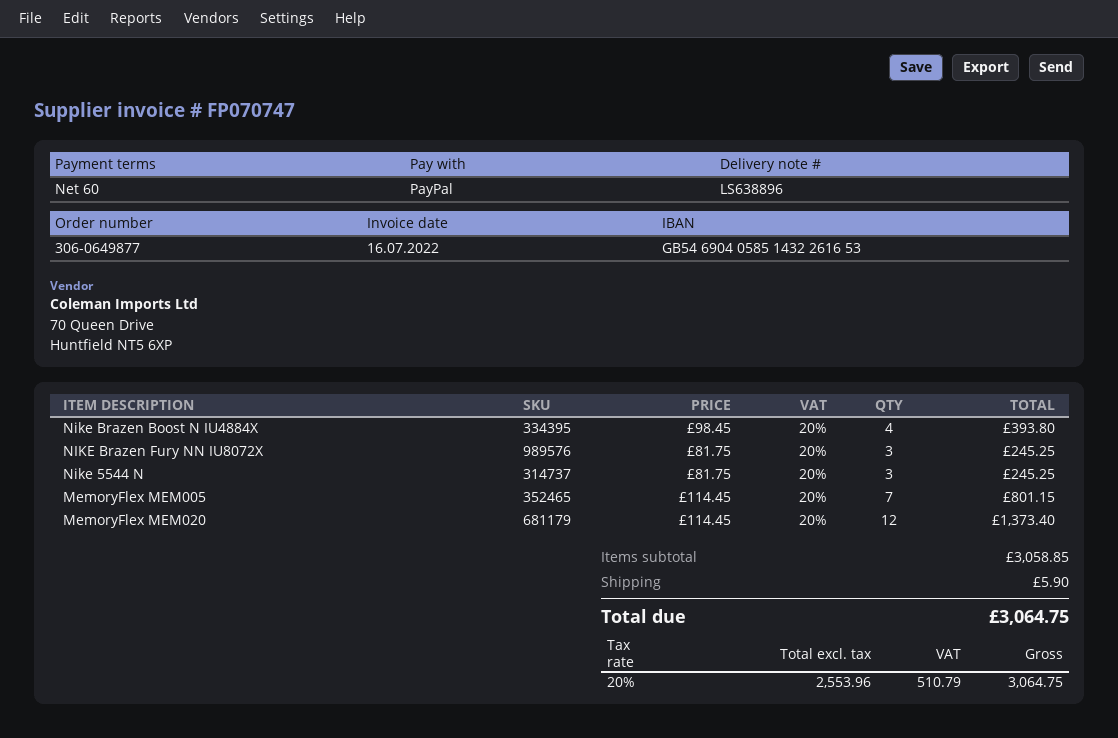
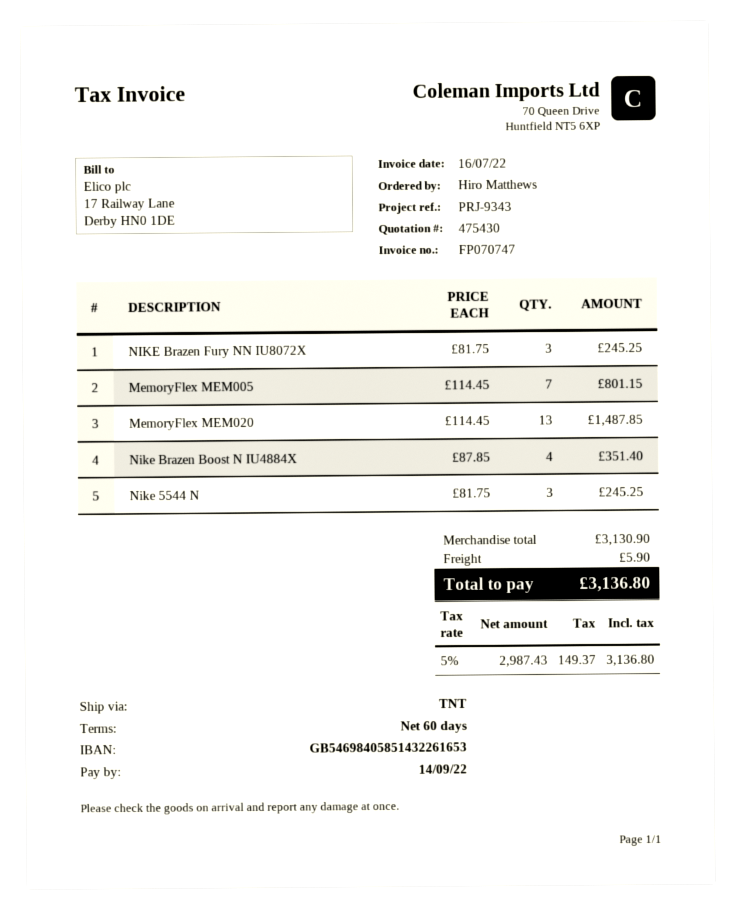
bank account: GB54690405851432261653 -> GB54698405851432261653
Nike Brazen Boost N IU4884X: 4 x 98.45 = 393.80 -> 4 x 87.85 = 351.40
MemoryFlex MEM020: 12 x 114.45 = 1373.40 -> 13 x 114.45 = 1487.85
subtotal: 3058.85 -> 3130.90
net: 2553.96 -> 2987.43
tax: 20% = 510.79 -> 5% = 149.37
total: 3064.75 -> 3136.80

